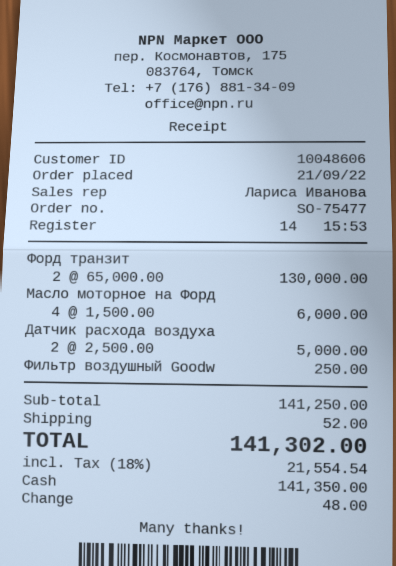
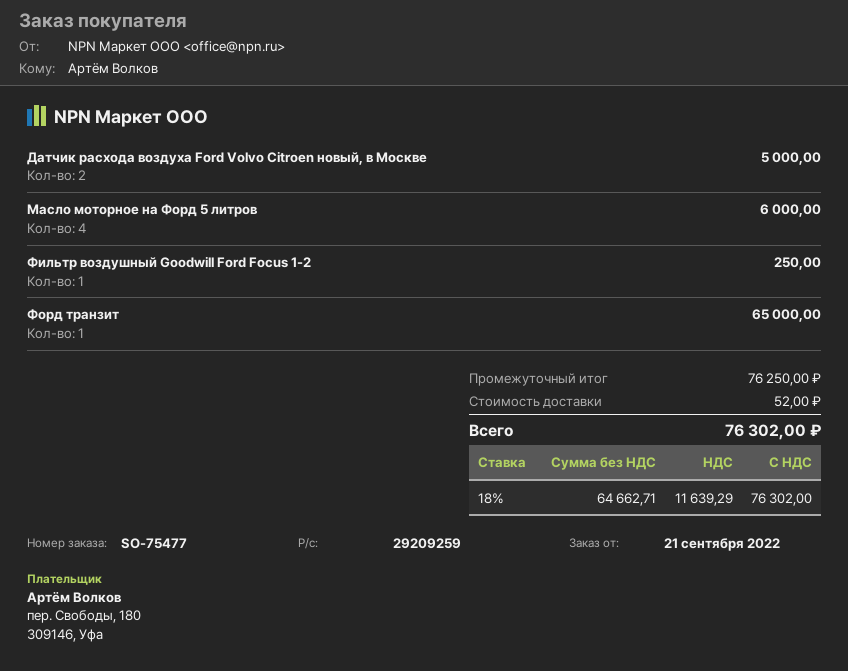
Форд транзит: 2 for 130000.00 -> 1 for 65000.00
subtotal: 141250.00 -> 76250.00
tax: 18% = 21554.54 -> 18% = 11639.29
total: 141302.00 -> 76302.00

